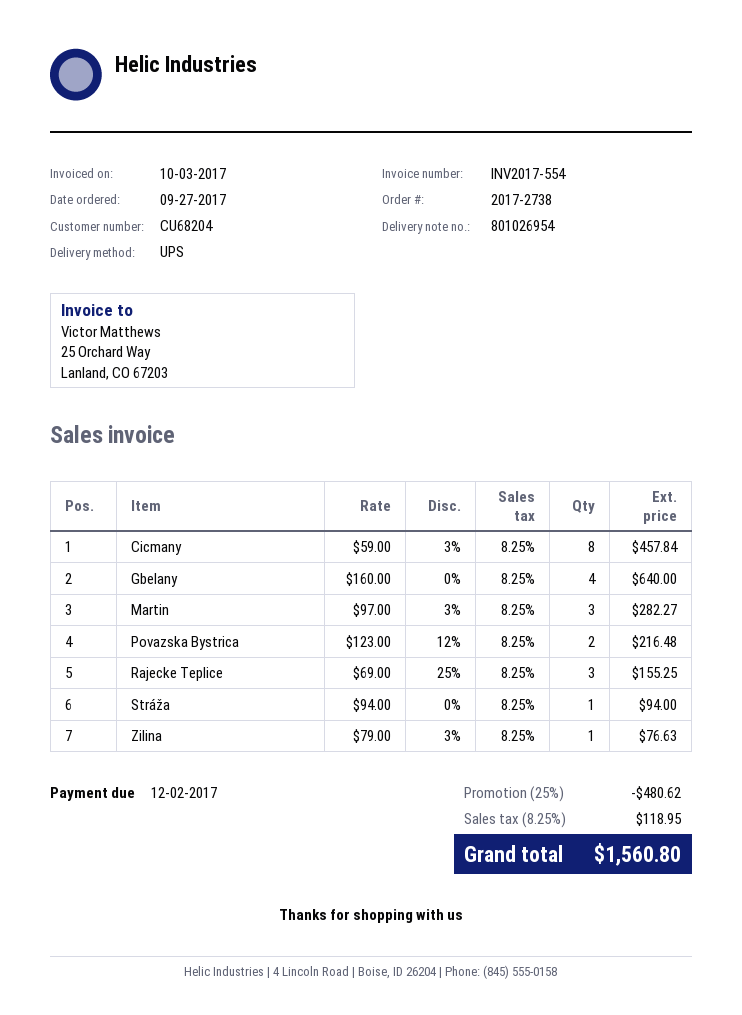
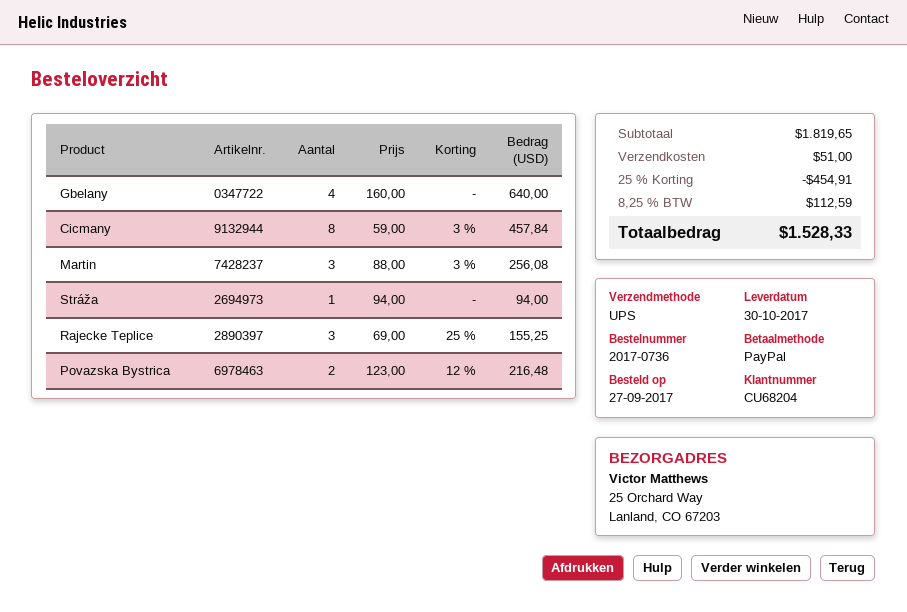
order number: 2017-2738 -> 2017-0736
Martin: 3 x 97.00 - 3% = 282.27 -> 3 x 88.00 - 3% = 256.08
Zilina: 1 x 79.00 - 3% = 76.63 -> none
discount: 25% = 480.62 -> 25% = 454.91
shipping: none -> 51.00
tax: 8.25% = 118.95 -> 8.25% = 112.59
total: 1560.80 -> 1528.33

